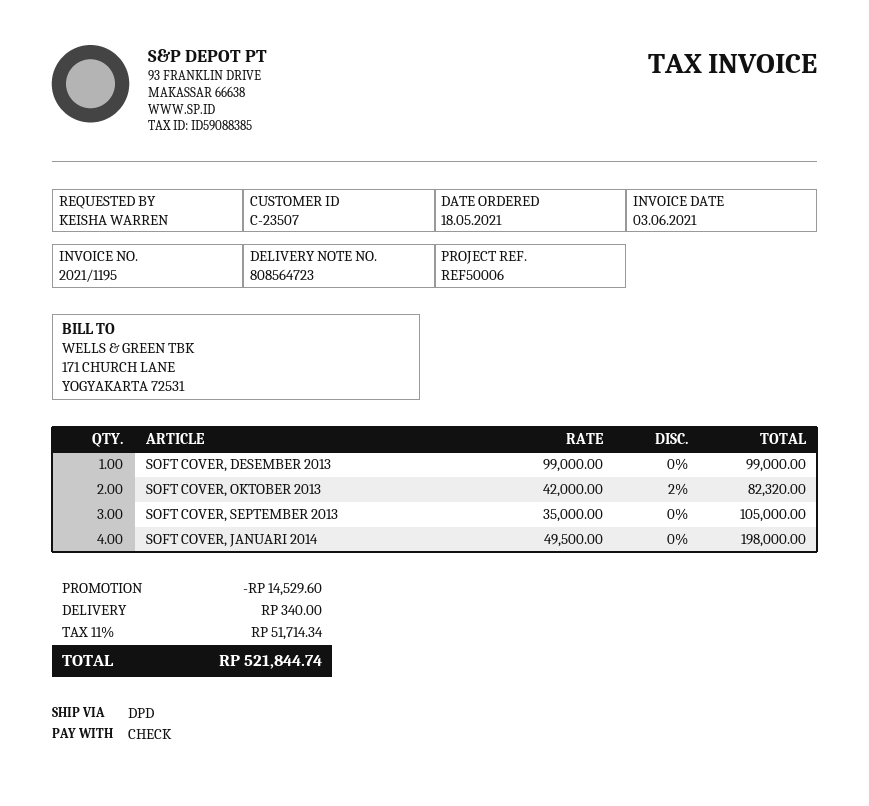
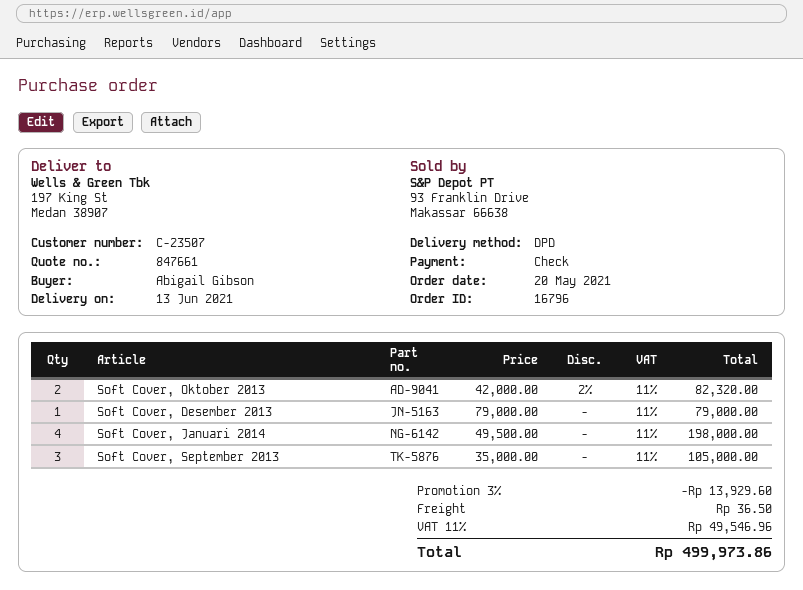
order date: 2021-05-18 -> 2021-05-20
ordered by: KEISHA WARREN -> Abigail Gibson
SOFT COVER, DESEMBER 2013: 1 x 99000.00 = 99000.00 -> 1 x 79000.00 = 79000.00
discount: 14529.60 -> 13929.60
shipping: 340.00 -> 36.50
tax: 11% = 51714.34 -> 11% = 49546.96
total: 521844.74 -> 499973.86

